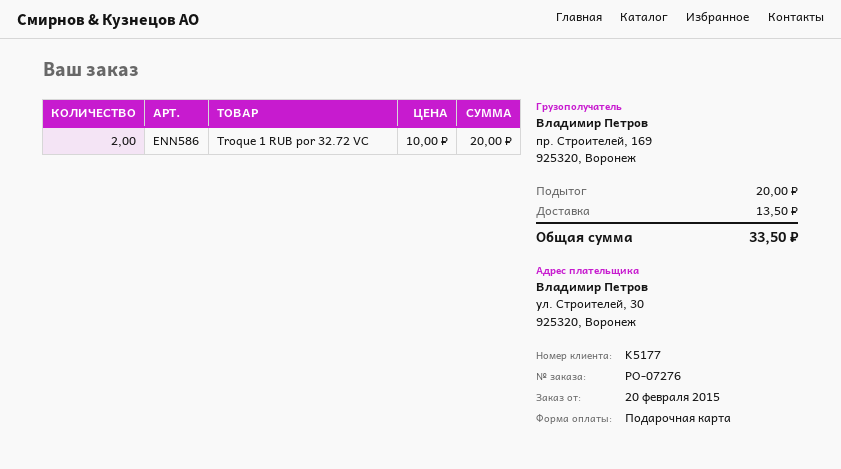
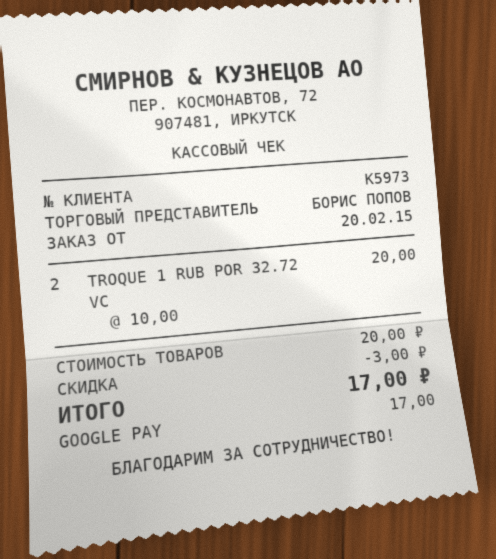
customer number: K5177 -> K5973
payment method: gift card -> Google Pay
discount: none -> 3.00
shipping: 13.50 -> none
total: 33.50 -> 17.00

